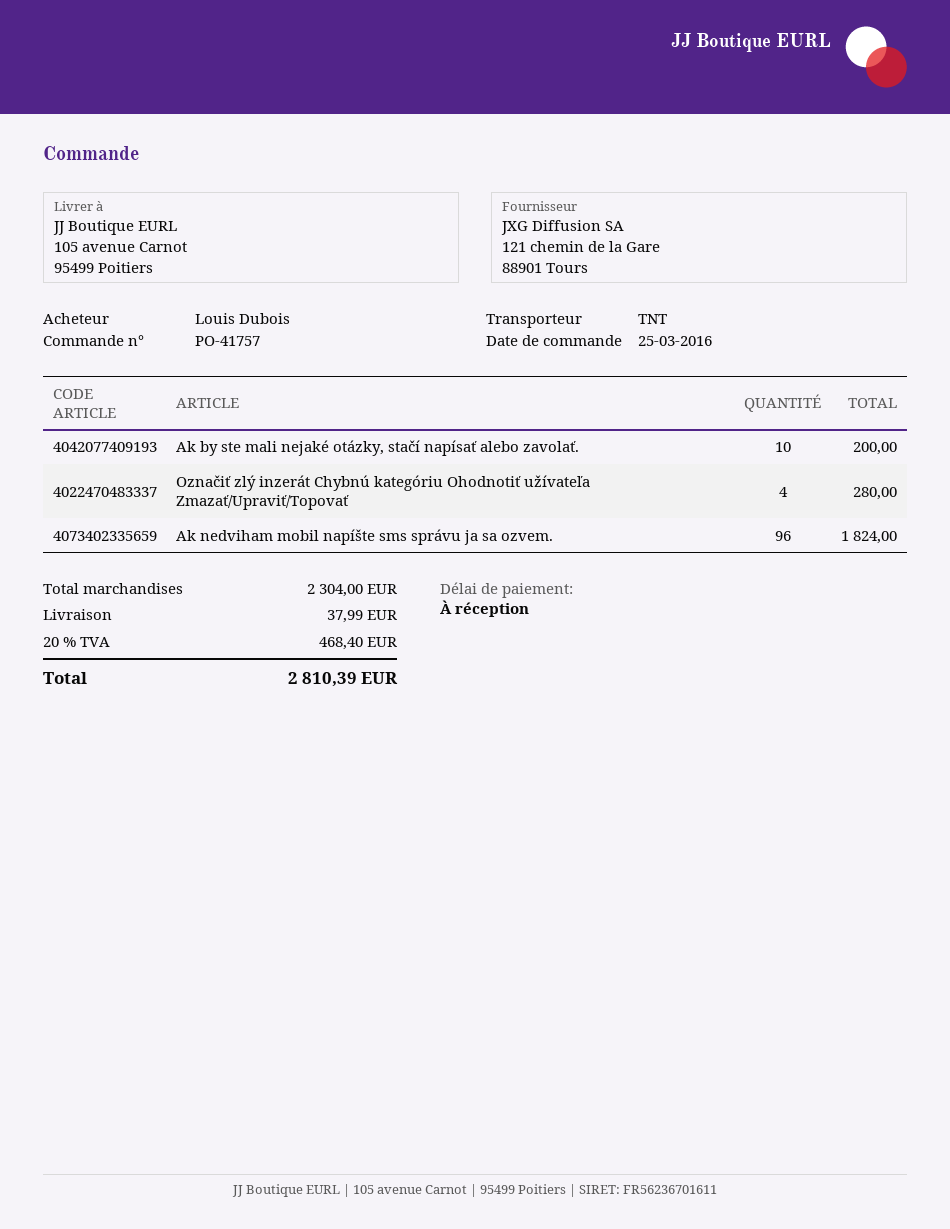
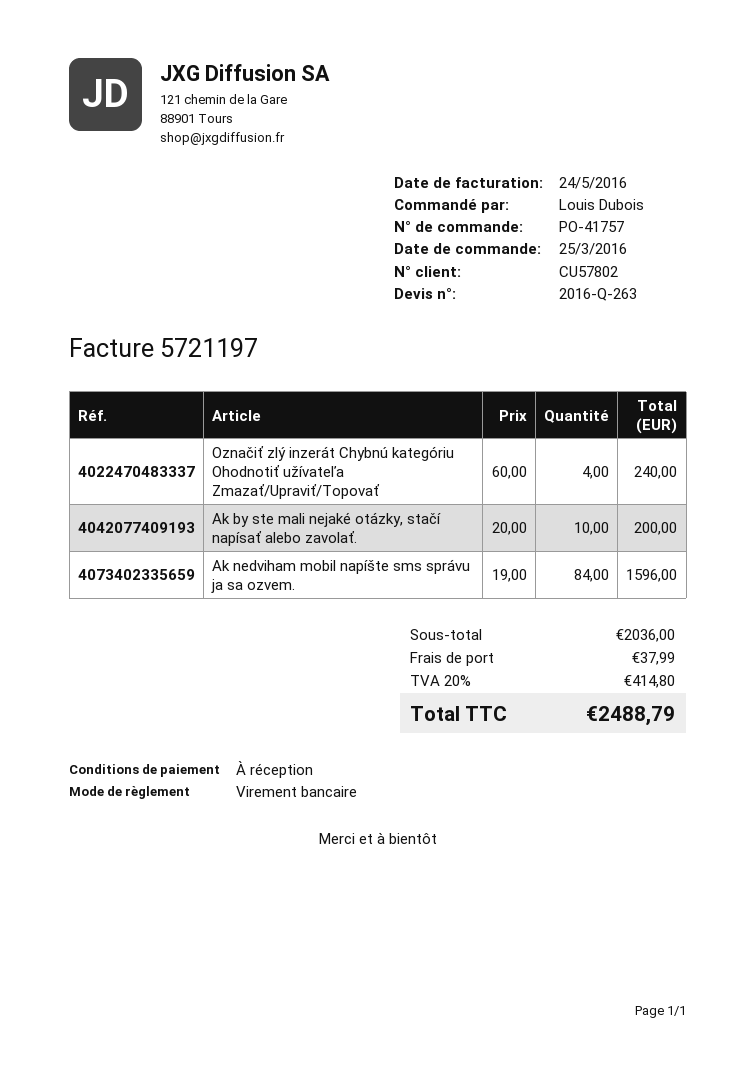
Označiť zlý inzerát Chybnú kategóriu Ohodnotiť užívateľa Zmazať/Upraviť/Topovať: 4 for 280.00 -> 4 for 240.00
Ak nedviham mobil napíšte sms správu ja sa ozvem.: 96 for 1824.00 -> 84 for 1596.00
subtotal: 2304.00 -> 2036.00
tax: 20% = 468.40 -> 20% = 414.80
total: 2810.39 -> 2488.79

